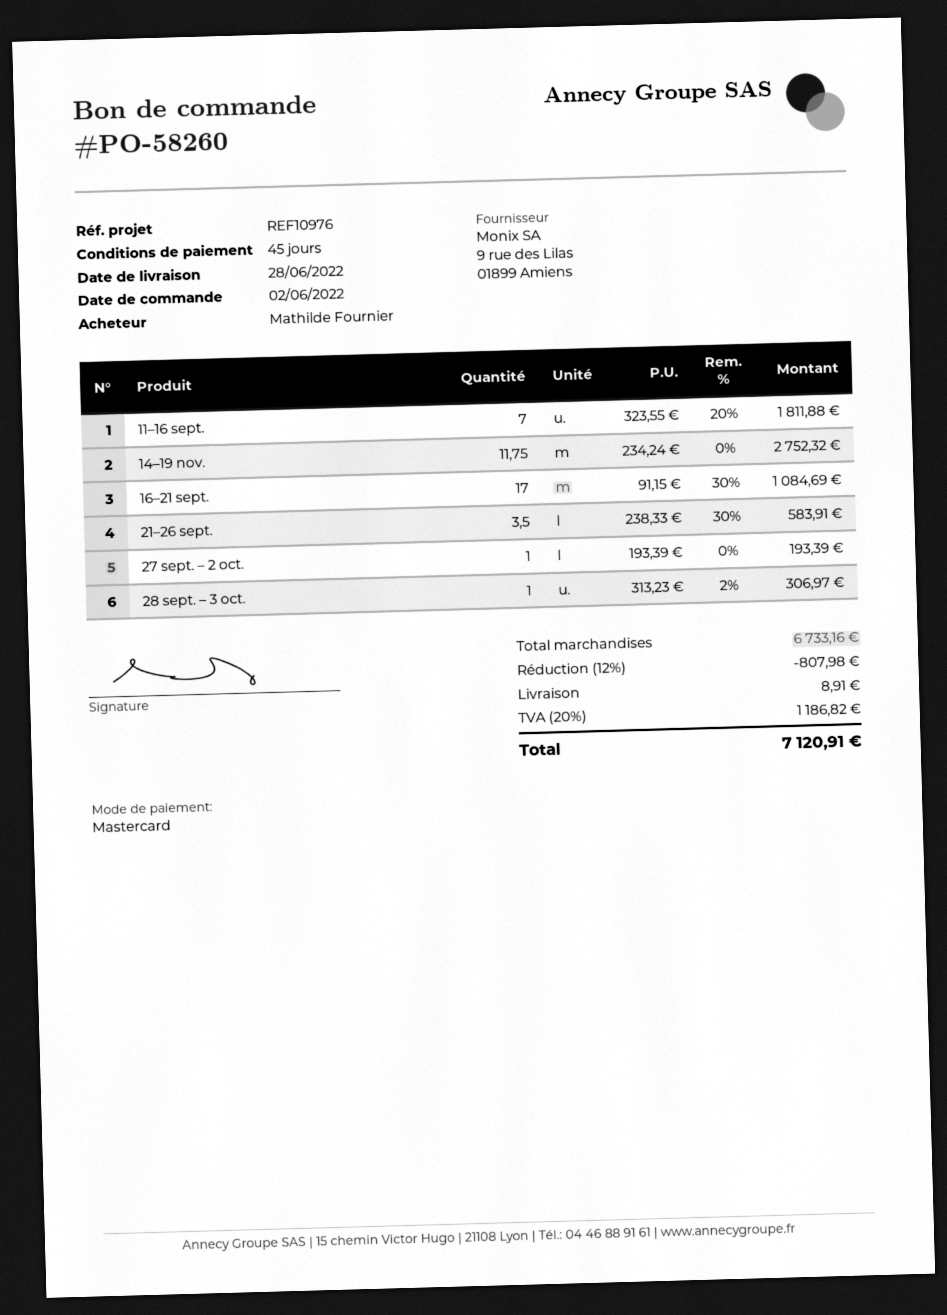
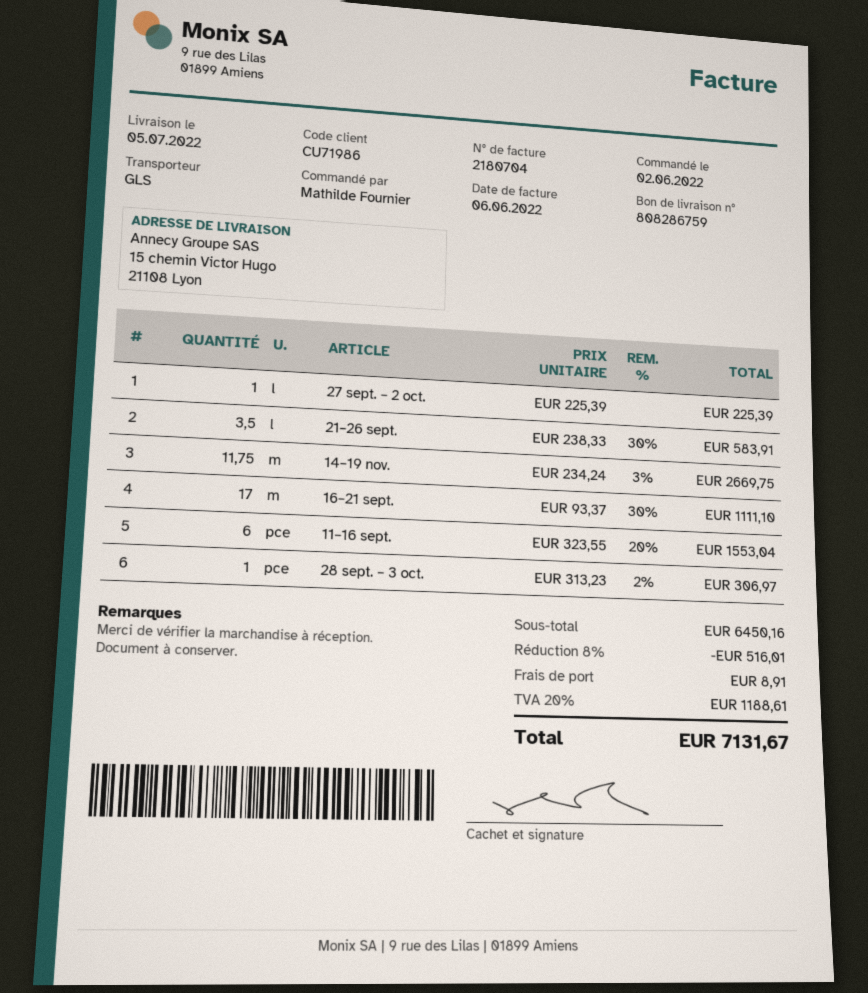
delivery date: 2022-06-28 -> 2022-07-05
11–16 sept.: 7 x 323.55 - 20% = 1811.88 -> 6 x 323.55 - 20% = 1553.04
14–19 nov.: 11.75 x 234.24 = 2752.32 -> 11.75 x 234.24 - 3% = 2669.75
16–21 sept.: 17 x 91.15 - 30% = 1084.69 -> 17 x 93.37 - 30% = 1111.10
27 sept. – 2 oct.: 1 x 193.39 = 193.39 -> 1 x 225.39 = 225.39
subtotal: 6733.16 -> 6450.16
discount: 12% = 807.98 -> 8% = 516.01
tax: 20% = 1186.82 -> 20% = 1188.61
total: 7120.91 -> 7131.67

